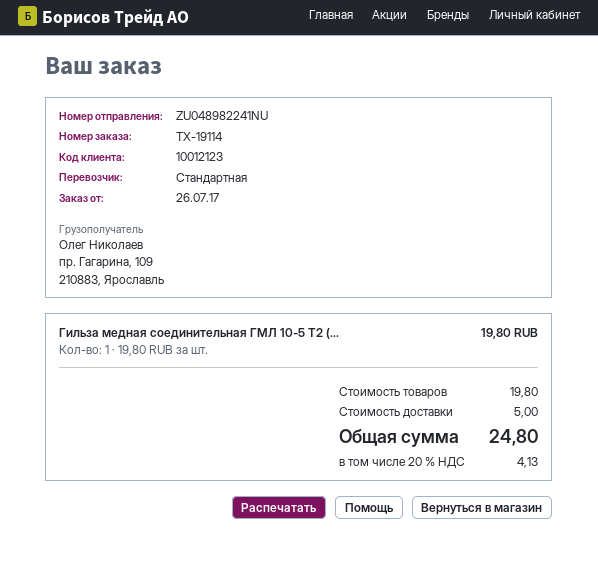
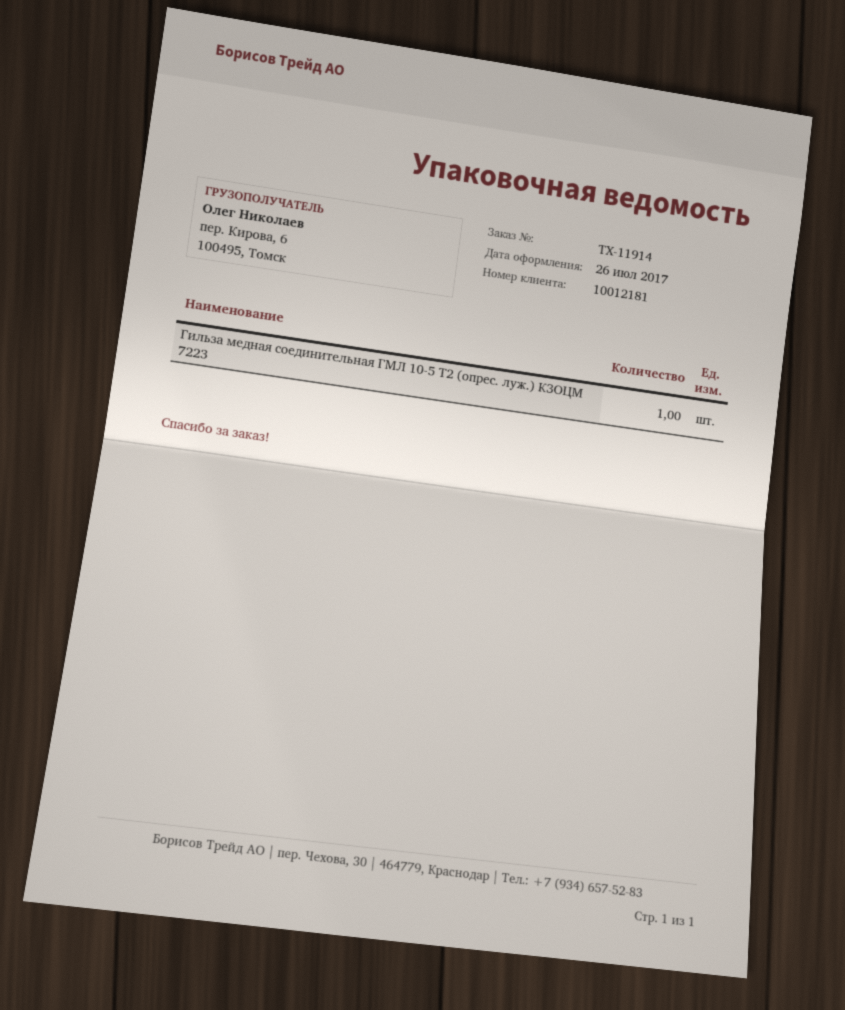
order number: TX-19114 -> TX-11914
customer number: 10012123 -> 10012181
ship to: пр. Гагарина, 109, 210883, Ярославль -> пер. Кирова, 6, 100495, Томск

